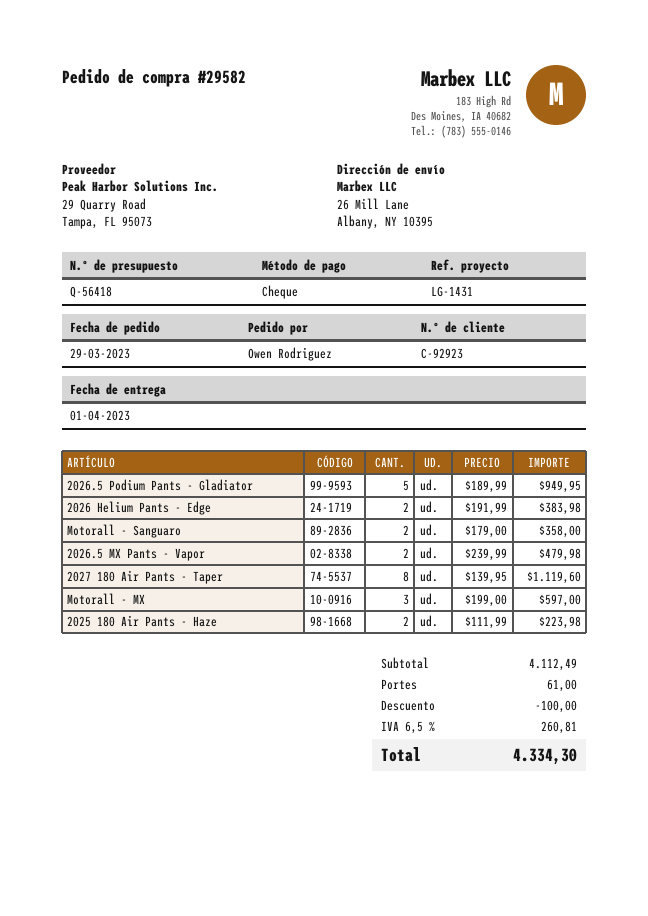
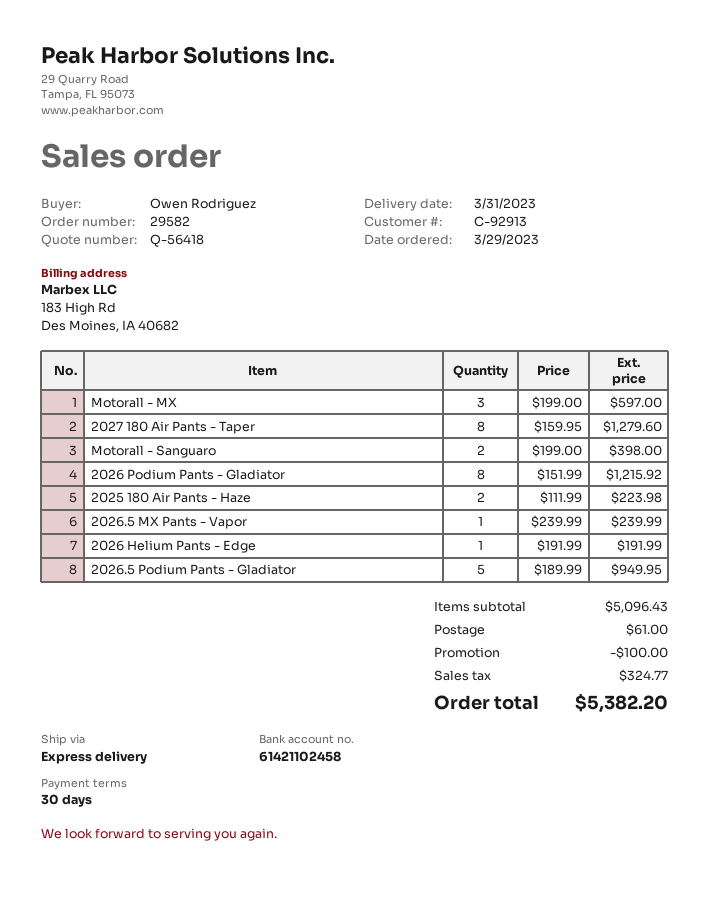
delivery date: 2023-04-01 -> 2023-03-31
customer number: C-92923 -> C-92913
2026 Helium Pants - Edge: 2 x 191.99 = 383.98 -> 1 x 191.99 = 191.99
Motorall - Sanguaro: 2 x 179.00 = 358.00 -> 2 x 199.00 = 398.00
2026.5 MX Pants - Vapor: 2 x 239.99 = 479.98 -> 1 x 239.99 = 239.99
2027 180 Air Pants - Taper: 8 x 139.95 = 1119.60 -> 8 x 159.95 = 1279.60
2026 Podium Pants - Gladiator: none -> 8 x 151.99 = 1215.92
subtotal: 4112.49 -> 5096.43
tax: 260.81 -> 324.77
total: 4334.30 -> 5382.20

